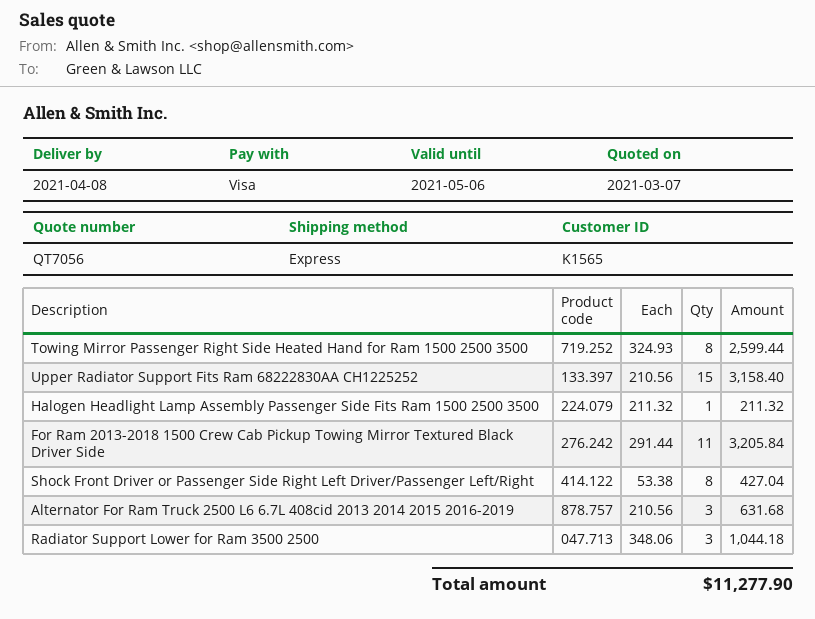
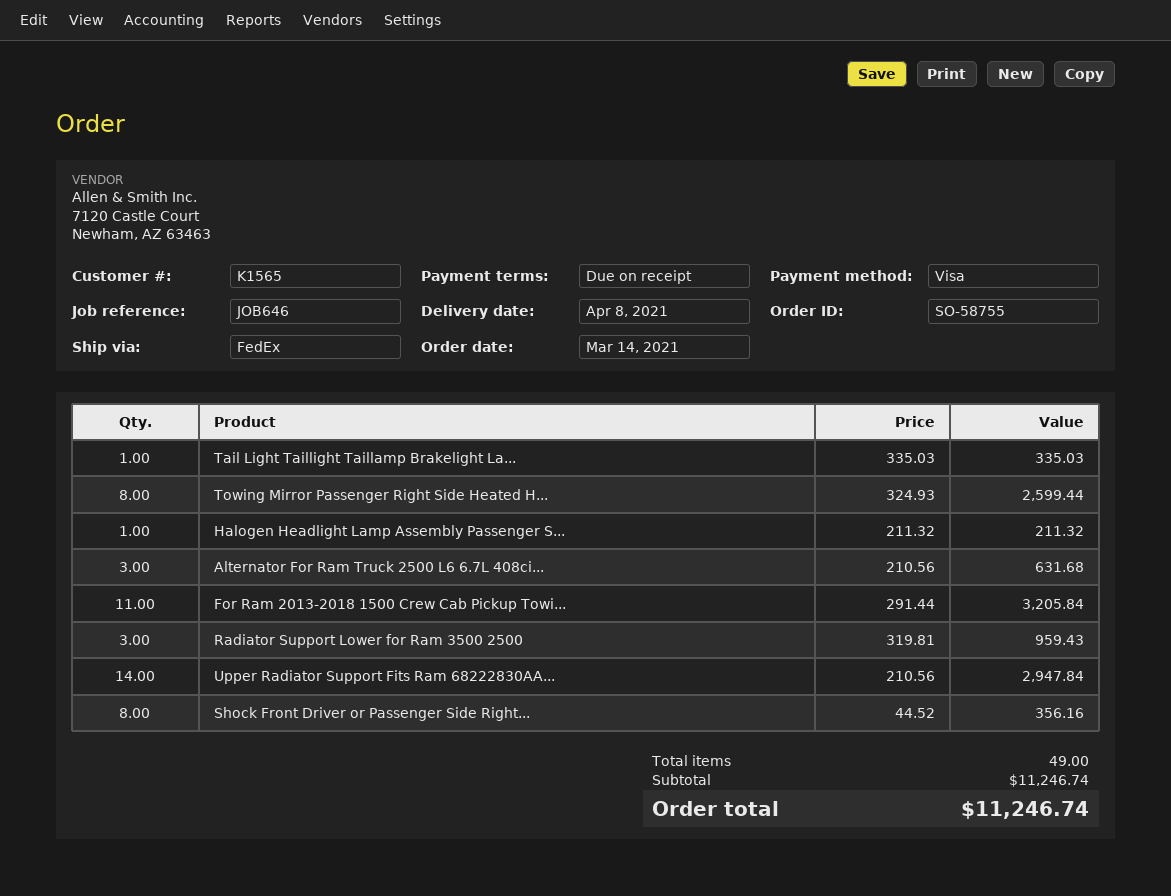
shipping method: express -> FedEx
Upper Radiator Support Fits Ram 68222830AA CH1225252: 15 x 210.56 = 3158.40 -> 14 x 210.56 = 2947.84
Shock Front Driver or Passenger Side Right Left Driver/Passenger Left/Right: 8 x 53.38 = 427.04 -> 8 x 44.52 = 356.16
Radiator Support Lower for Ram 3500 2500: 3 x 348.06 = 1044.18 -> 3 x 319.81 = 959.43
Tail Light Taillight Taillamp Brakelight La...: none -> 1 x 335.03 = 335.03
total: 11277.90 -> 11246.74

